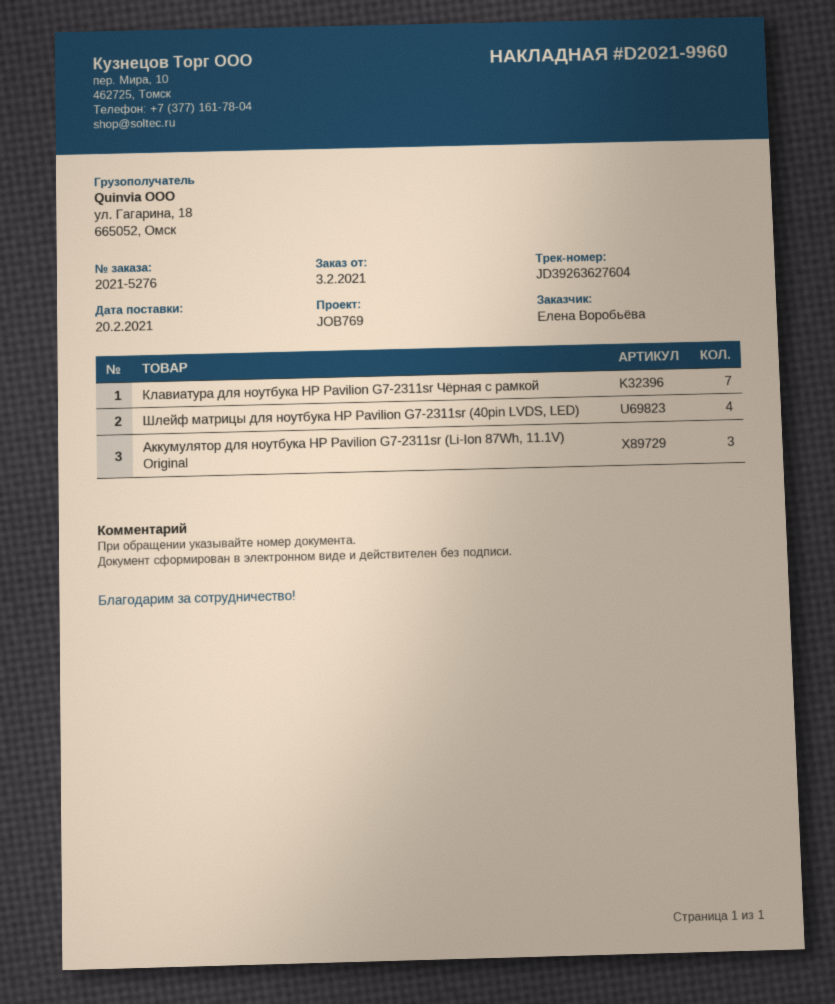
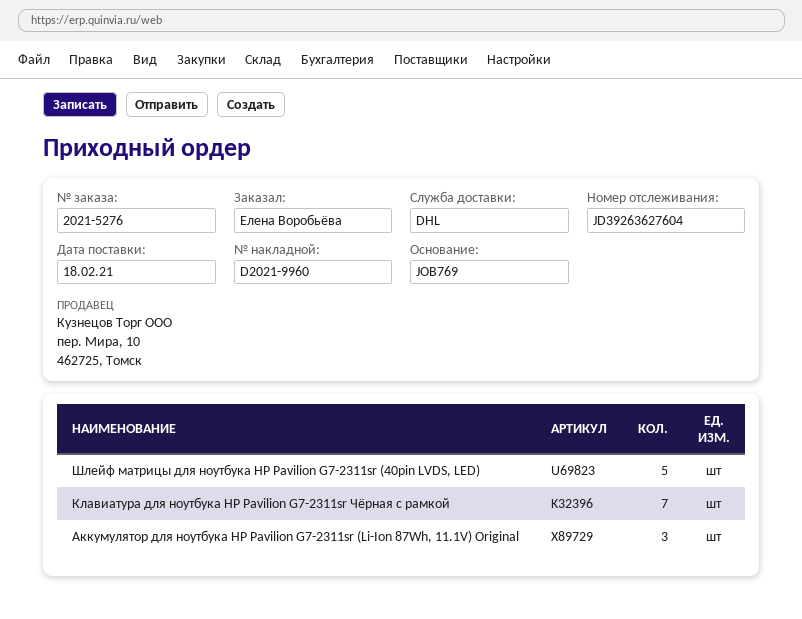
delivery date: 2021-02-20 -> 2021-02-18
Шлейф матрицы для ноутбука HP Pavilion G7-2311sr (40pin LVDS, LED): 4 -> 5

